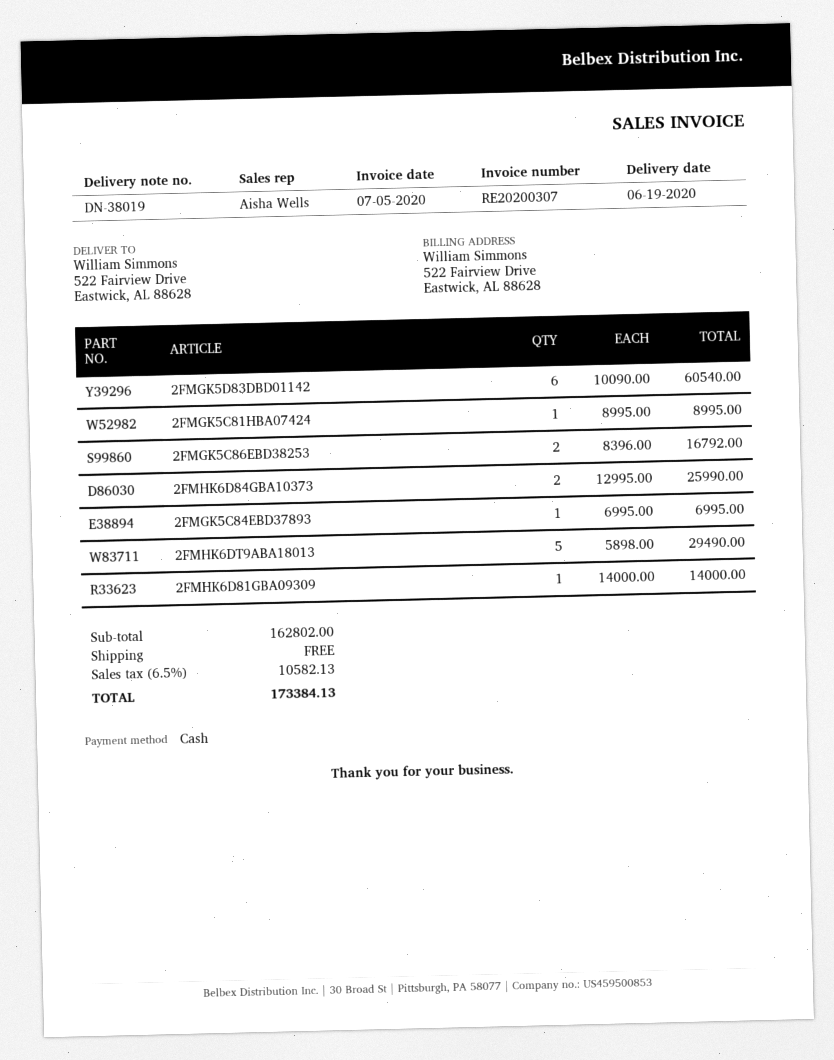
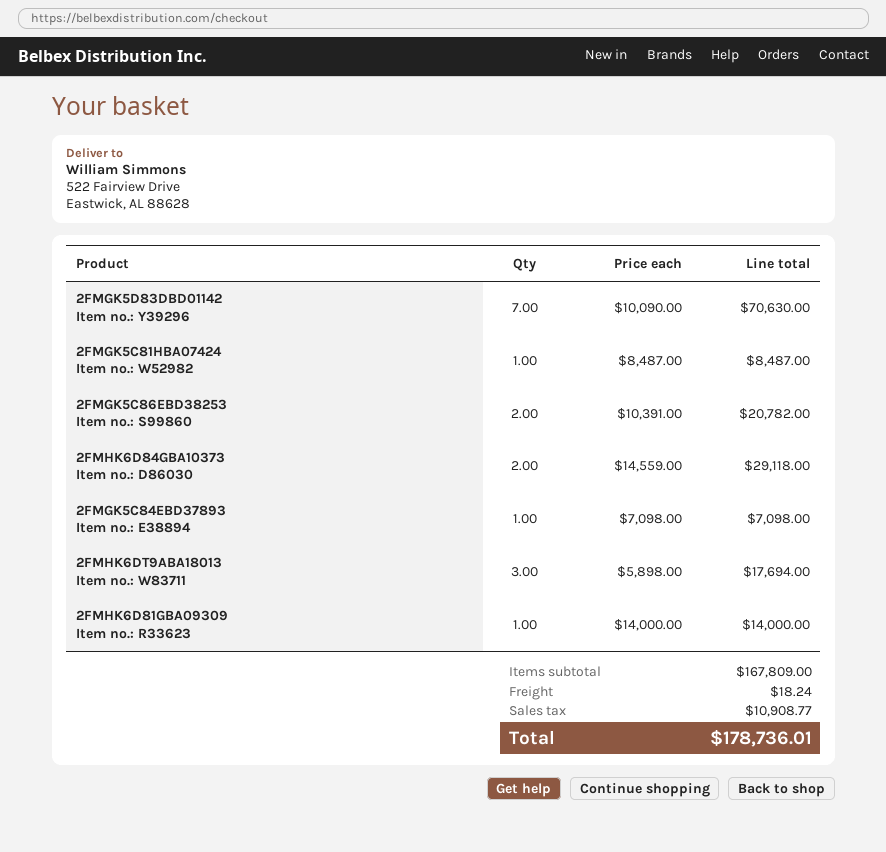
2FMGK5D83DBD01142: 6 x 10090.00 = 60540.00 -> 7 x 10090.00 = 70630.00
2FMGK5C81HBA07424: 1 x 8995.00 = 8995.00 -> 1 x 8487.00 = 8487.00
2FMGK5C86EBD38253: 2 x 8396.00 = 16792.00 -> 2 x 10391.00 = 20782.00
2FMHK6D84GBA10373: 2 x 12995.00 = 25990.00 -> 2 x 14559.00 = 29118.00
2FMGK5C84EBD37893: 1 x 6995.00 = 6995.00 -> 1 x 7098.00 = 7098.00
2FMHK6DT9ABA18013: 5 x 5898.00 = 29490.00 -> 3 x 5898.00 = 17694.00
subtotal: 162802.00 -> 167809.00
shipping: 0.00 -> 18.24
tax: 10582.13 -> 10908.77
total: 173384.13 -> 178736.01

